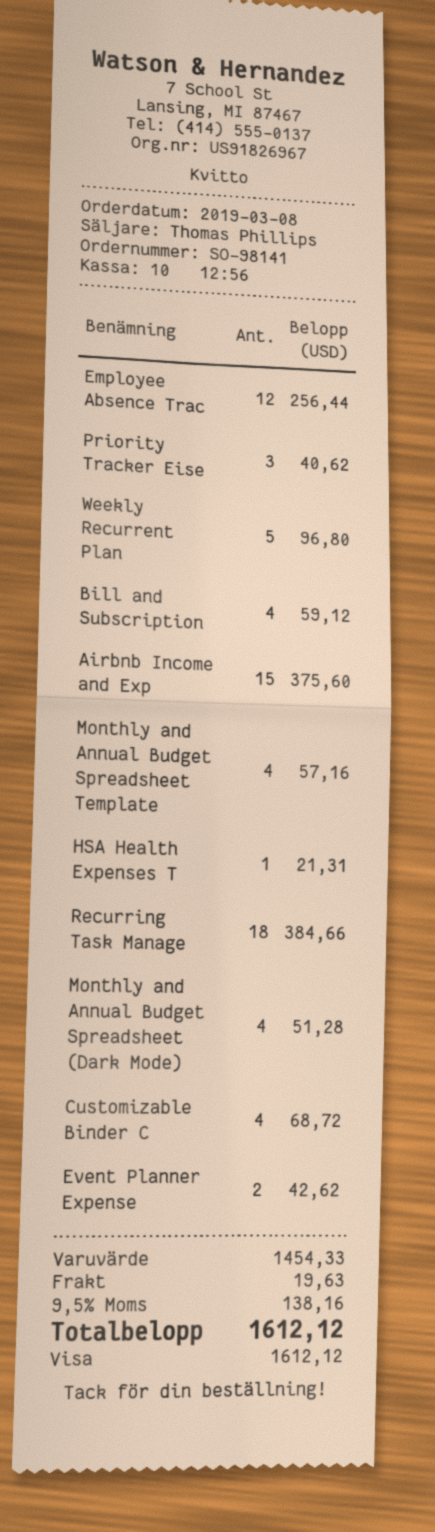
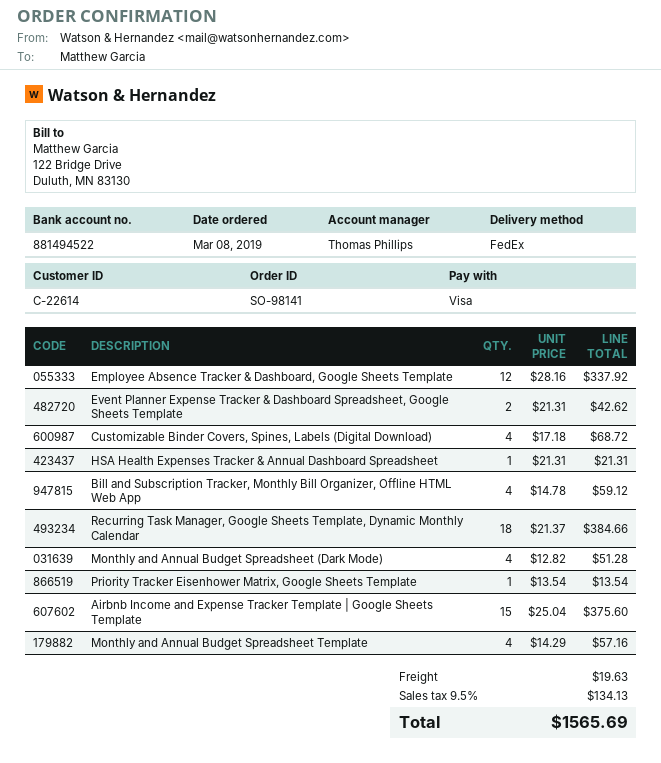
Employee Absence Trac: 12 for 256.44 -> 12 for 337.92
Priority Tracker Eise: 3 for 40.62 -> 1 for 13.54
Weekly Recurrent Plan: 5 for 96.80 -> none
tax: 9.5% = 138.16 -> 9.5% = 134.13
total: 1612.12 -> 1565.69

